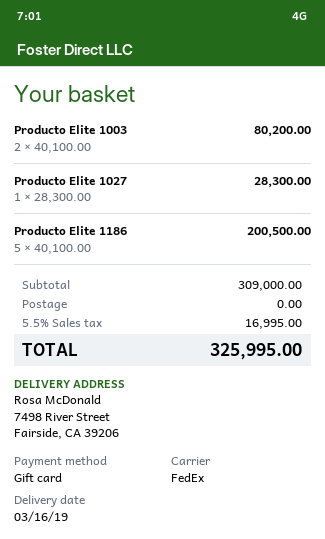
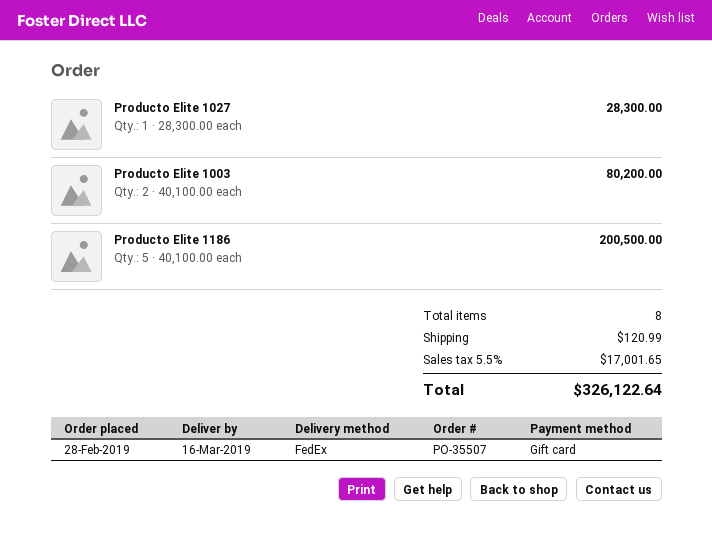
shipping: 0.00 -> 120.99
tax: 5.5% = 16995.00 -> 5.5% = 17001.65
total: 325995.00 -> 326122.64

